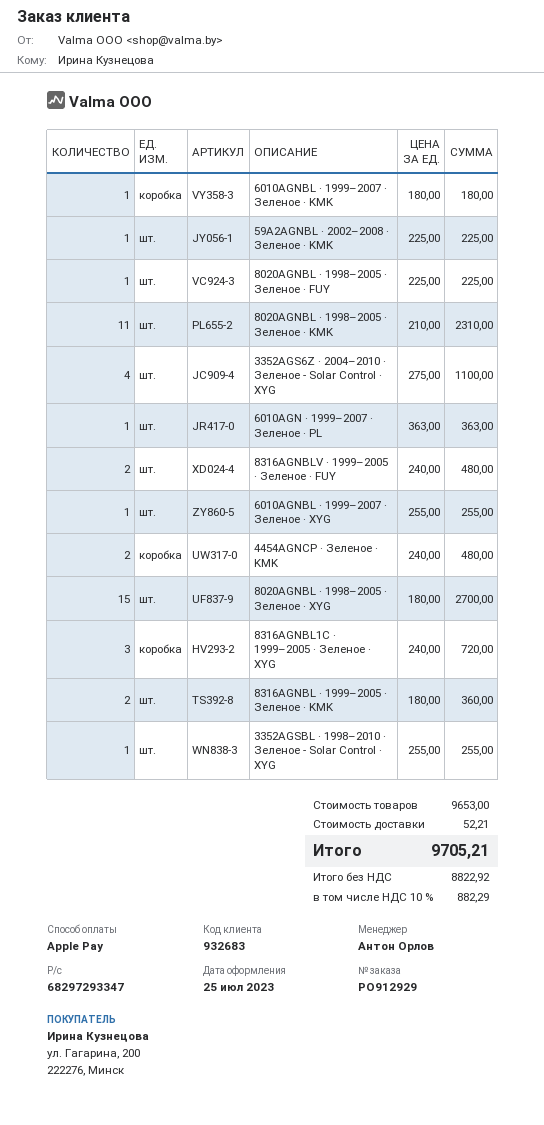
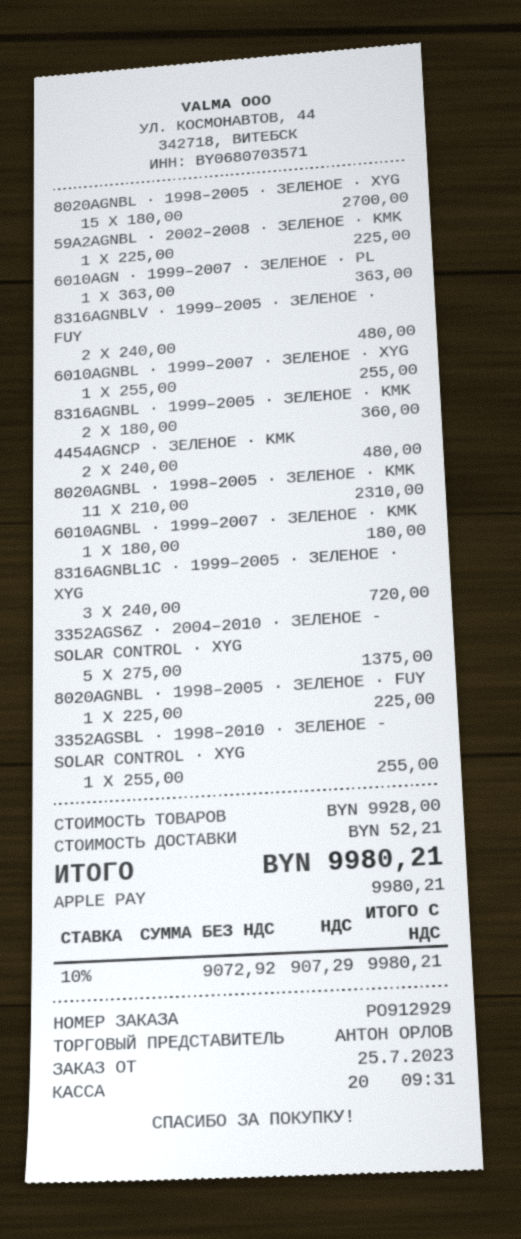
3352AGS6Z · 2004–2010 · Зеленое - Solar Control · XYG: 4 x 275.00 = 1100.00 -> 5 x 275.00 = 1375.00
subtotal: 9653.00 -> 9928.00
net: 8822.92 -> 9072.92
tax: 10% = 882.29 -> 10% = 907.29
total: 9705.21 -> 9980.21

